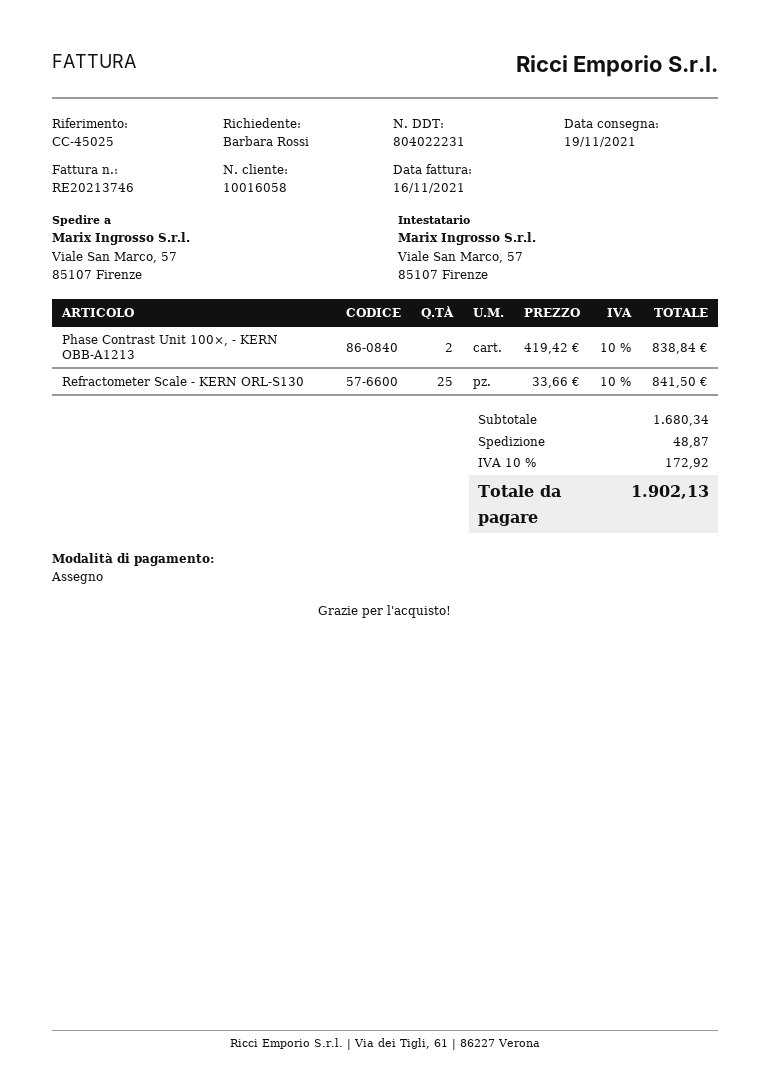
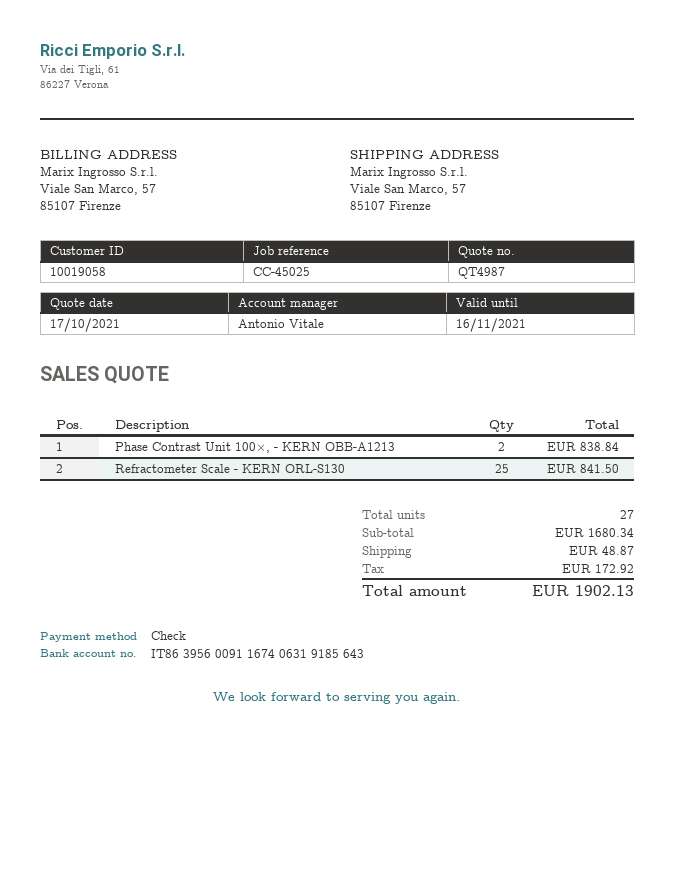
customer number: 10016058 -> 10019058

